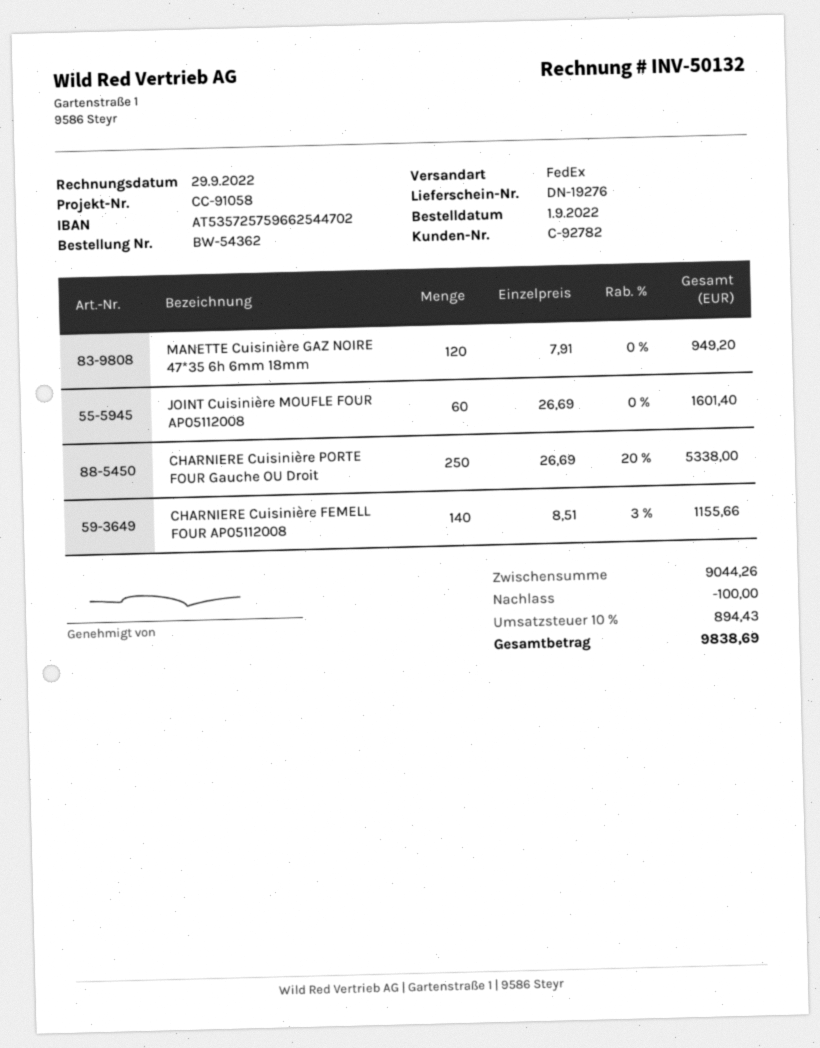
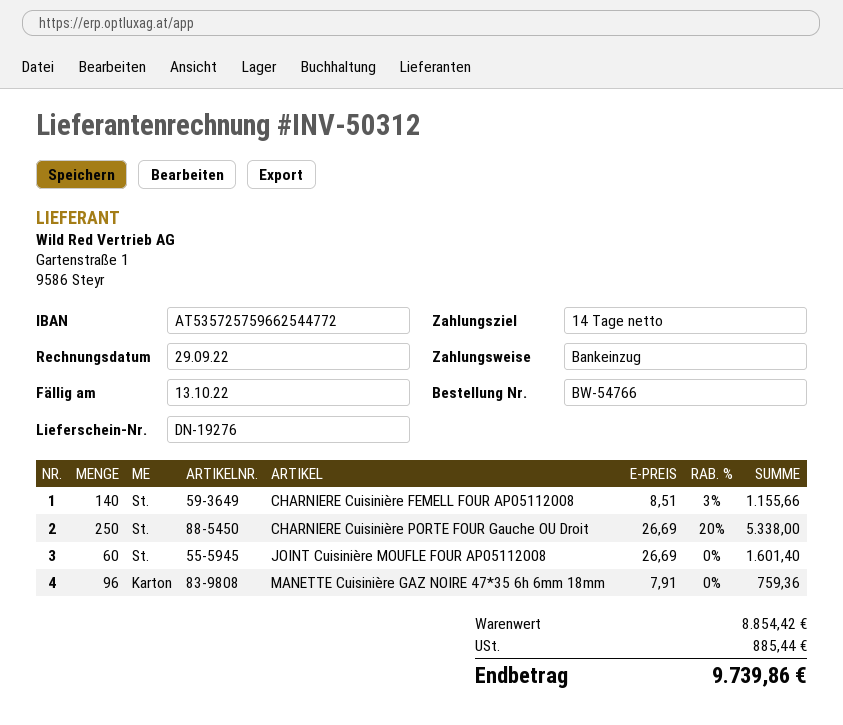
order number: BW-54362 -> BW-54766
invoice number: INV-50132 -> INV-50312
bank account: AT535725759662544702 -> AT535725759662544772
MANETTE Cuisinière GAZ NOIRE 47*35 6h 6mm 18mm: 120 x 7.91 = 949.20 -> 96 x 7.91 = 759.36
subtotal: 9044.26 -> 8854.42
discount: 100.00 -> none
tax: 894.43 -> 885.44
total: 9838.69 -> 9739.86

